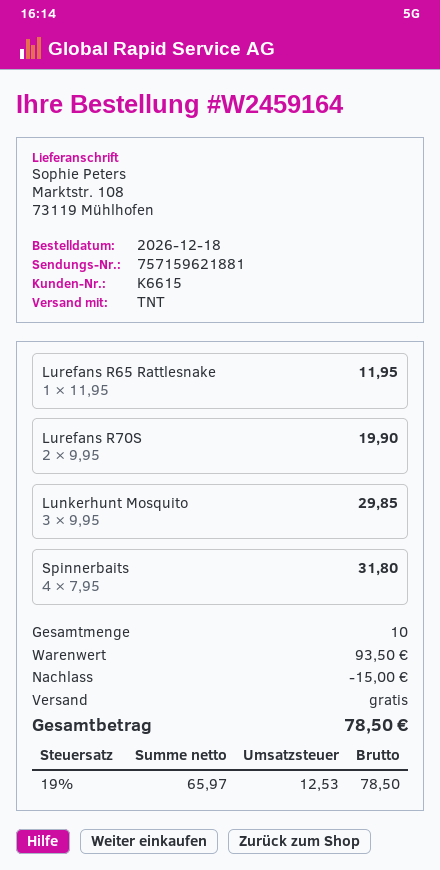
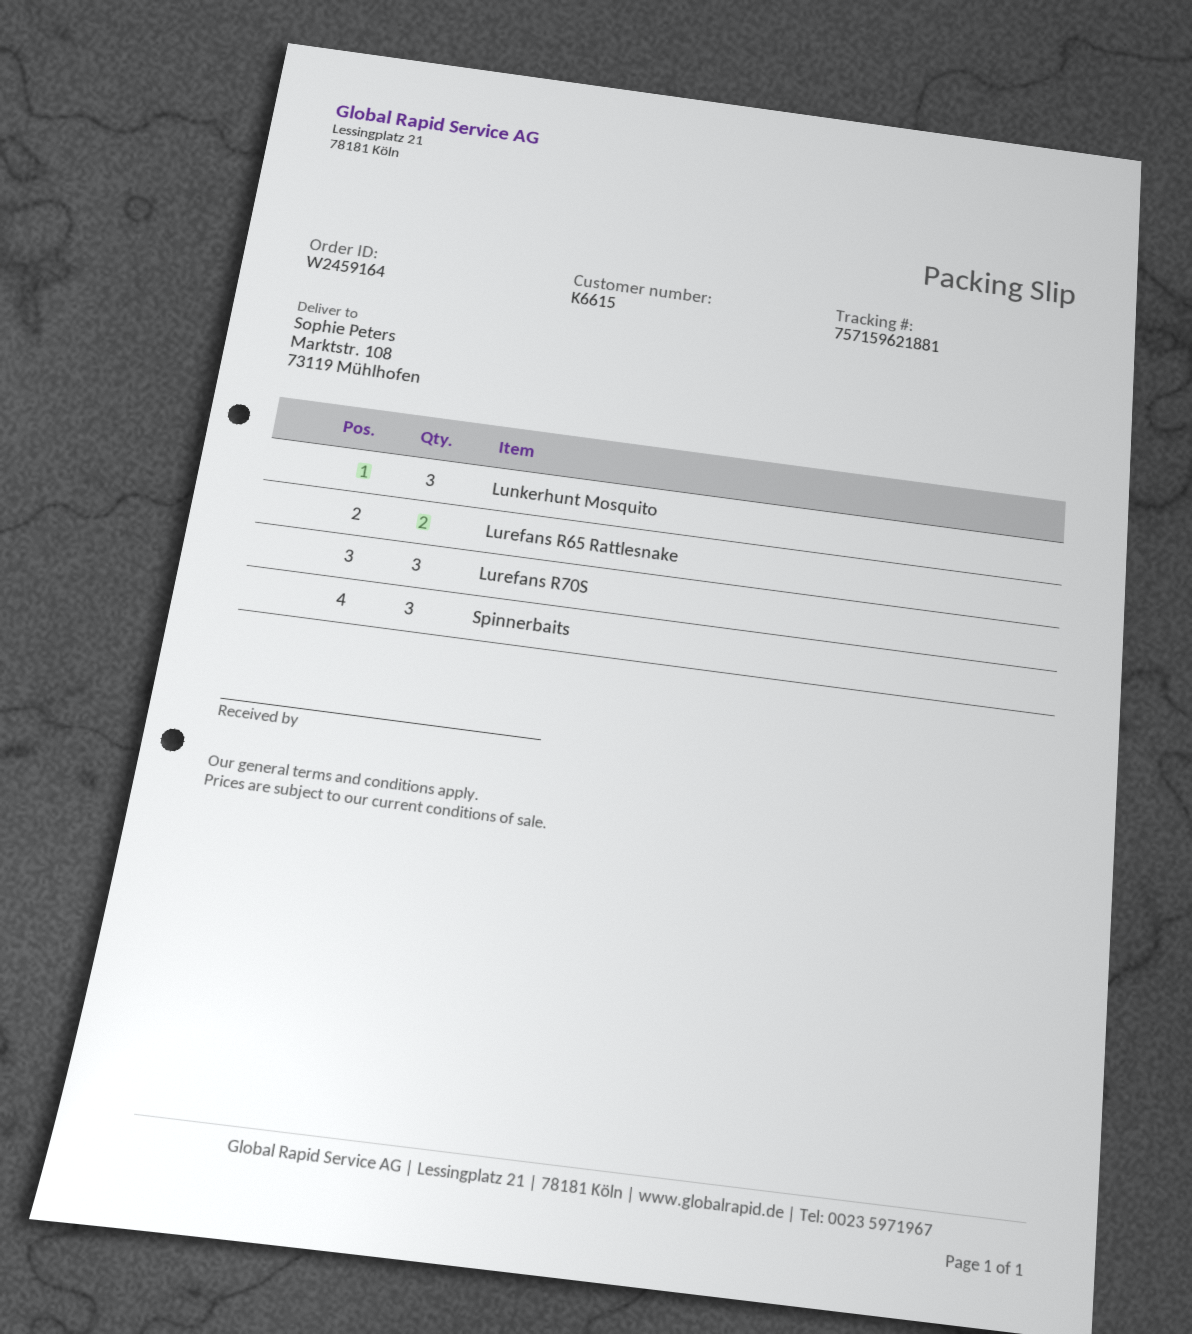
Lurefans R65 Rattlesnake: 1 -> 2
Lurefans R70S: 2 -> 3
Spinnerbaits: 4 -> 3

